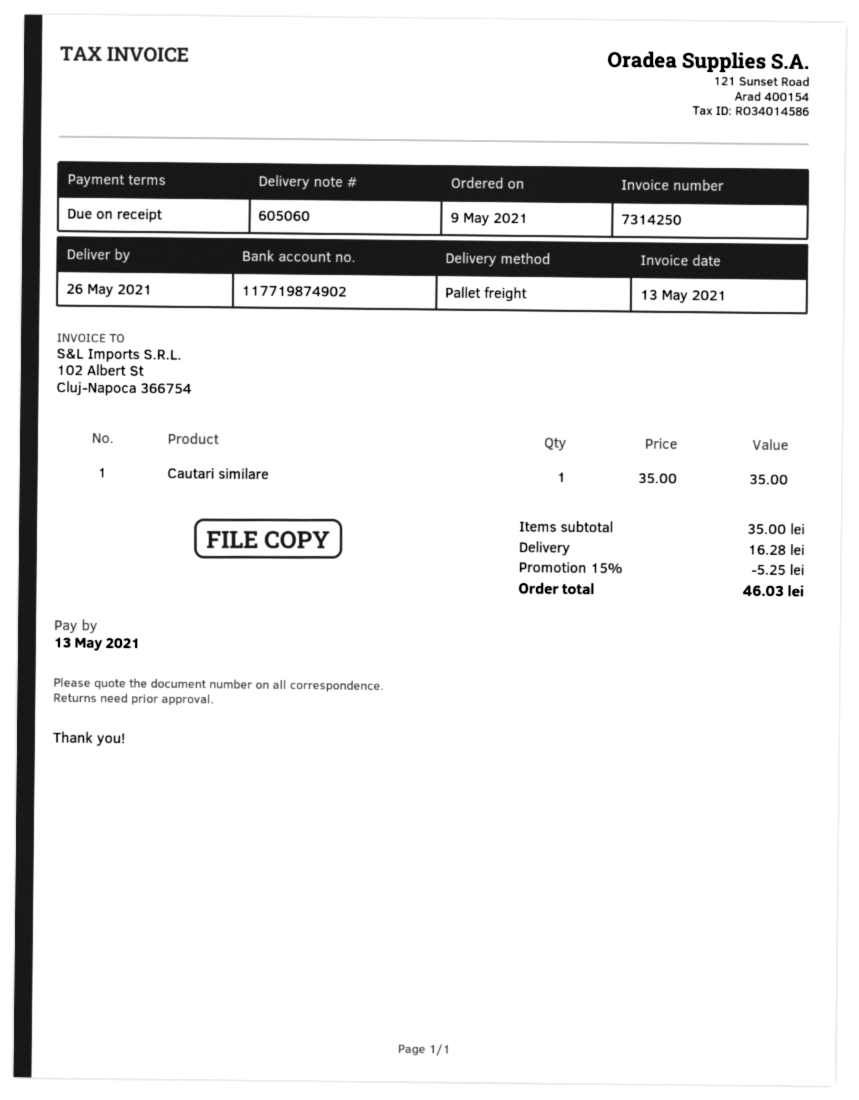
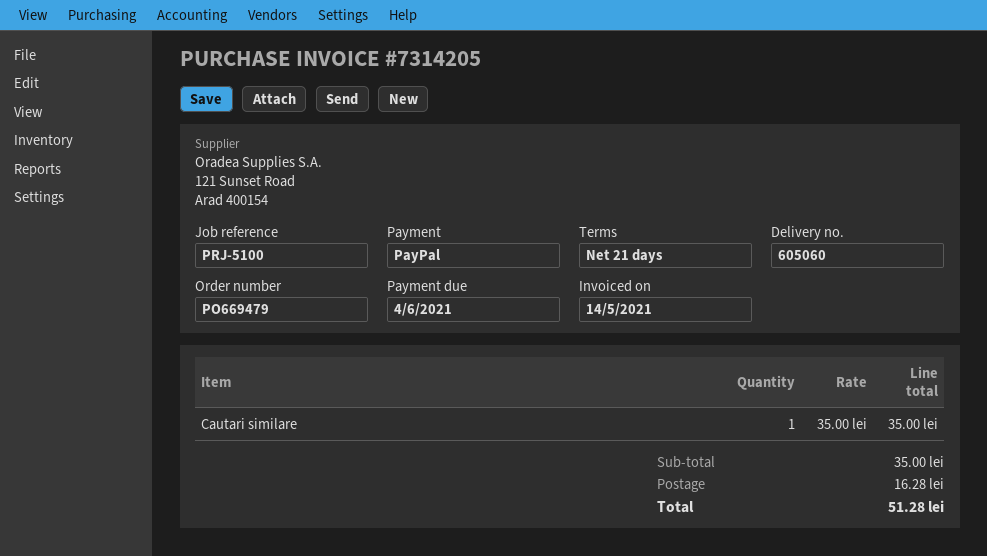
invoice number: 7314250 -> 7314205
invoice date: 2021-05-13 -> 2021-05-14
payment terms: on receipt -> 21 days
due date: 2021-05-13 -> 2021-06-04
discount: 15% = 5.25 -> none
total: 46.03 -> 51.28

